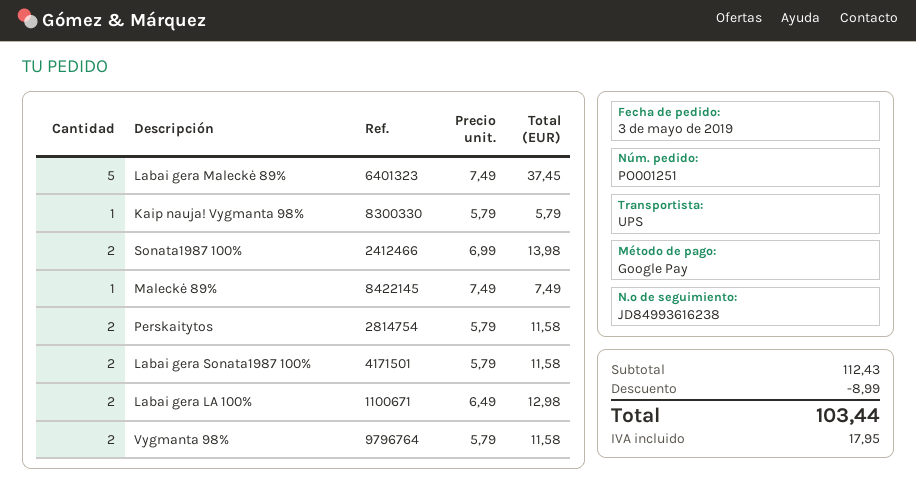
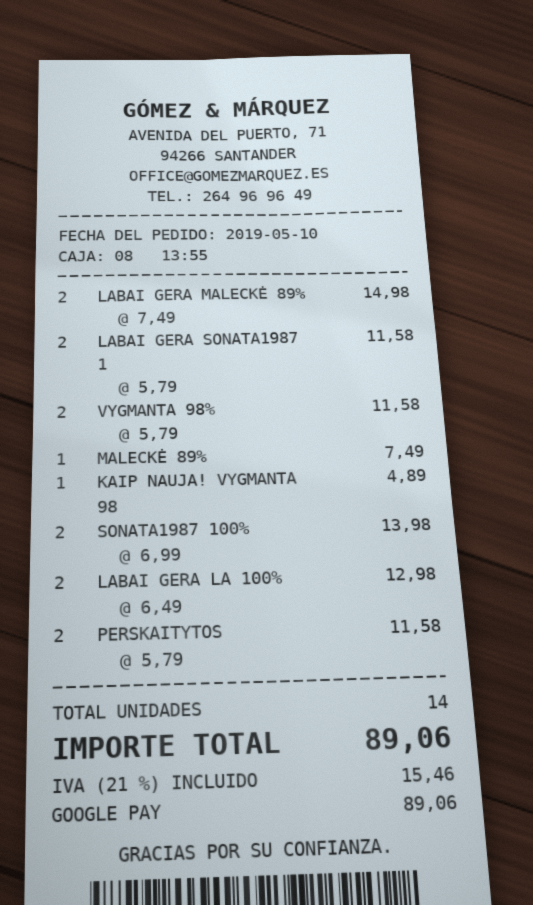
order date: 2019-05-03 -> 2019-05-10
Labai gera Maleckė 89%: 5 x 7.49 = 37.45 -> 2 x 7.49 = 14.98
Kaip nauja! Vygmanta 98%: 1 x 5.79 = 5.79 -> 1 x 4.89 = 4.89
discount: 8.99 -> none
tax: 17.95 -> 15.46
total: 103.44 -> 89.06

